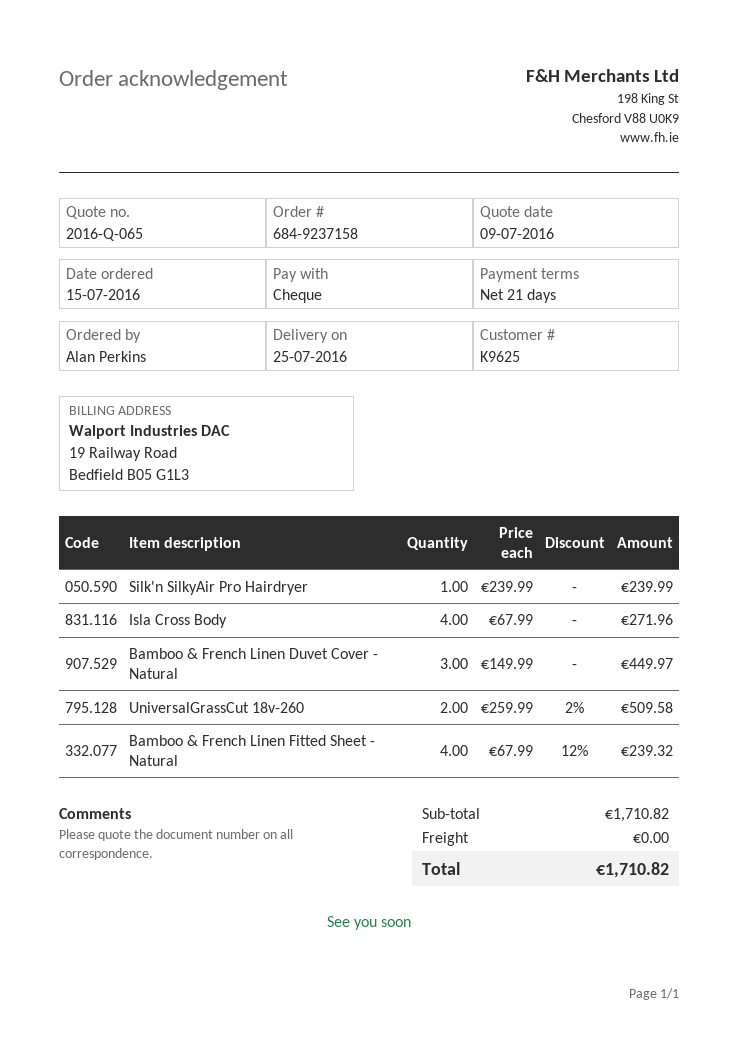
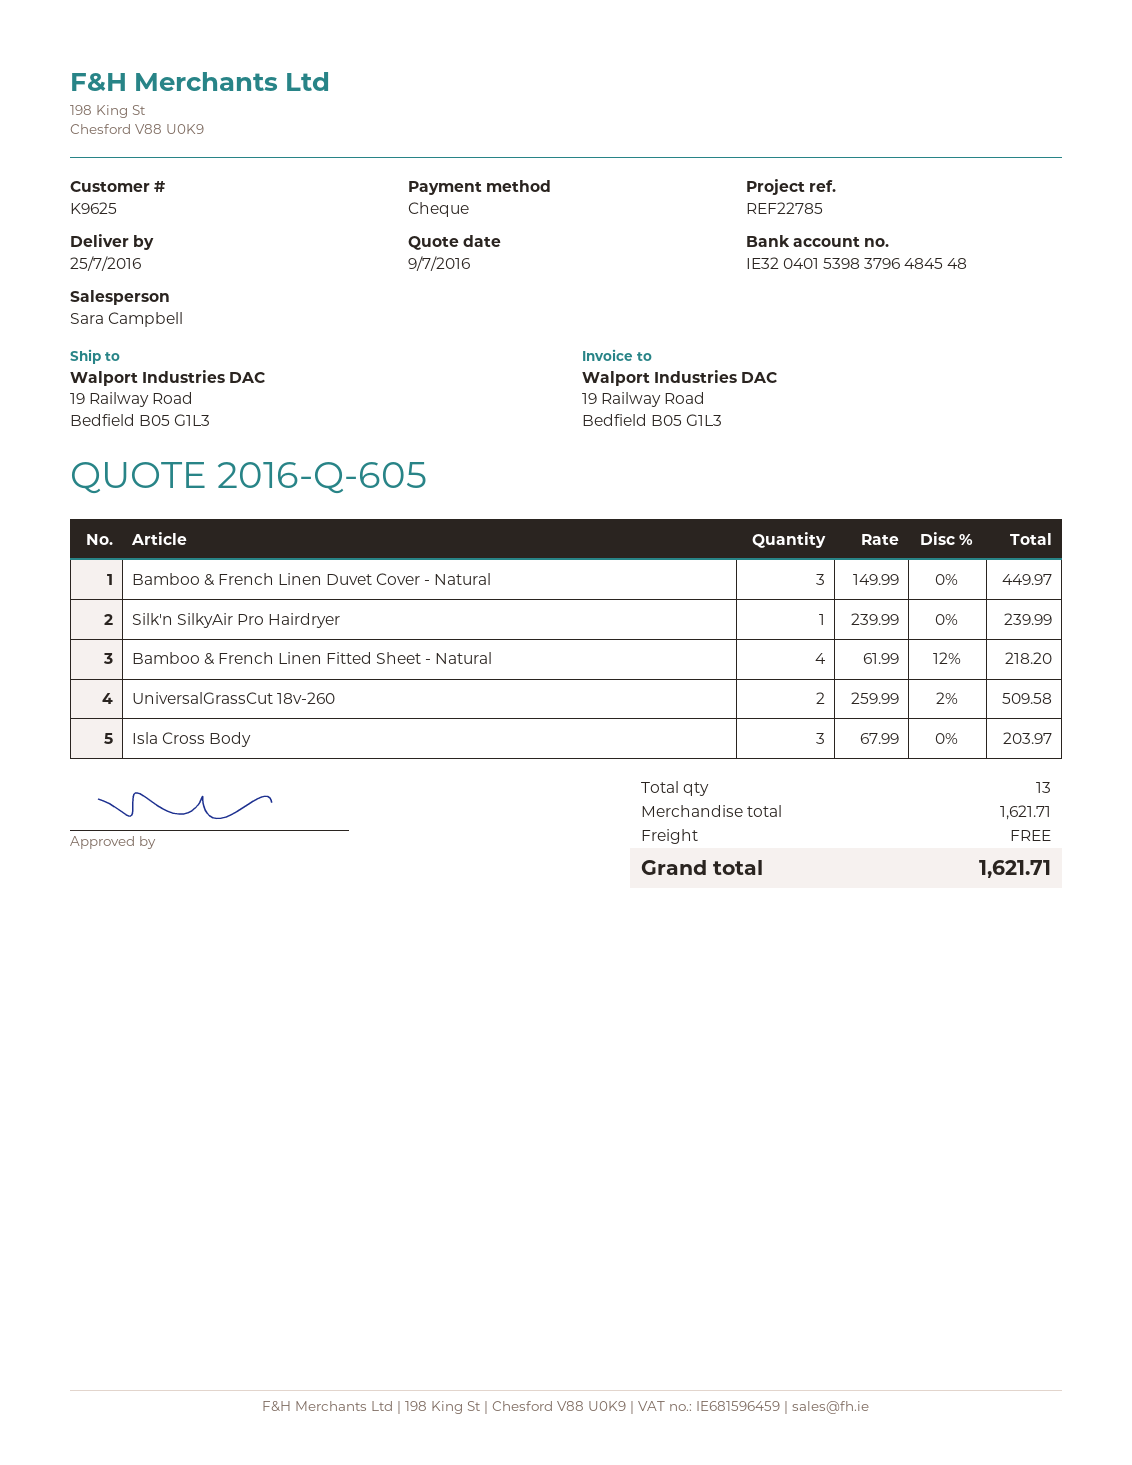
quote number: 2016-Q-065 -> 2016-Q-605
Isla Cross Body: 4 x 67.99 = 271.96 -> 3 x 67.99 = 203.97
Bamboo & French Linen Fitted Sheet - Natural: 4 x 67.99 - 12% = 239.32 -> 4 x 61.99 - 12% = 218.20
subtotal: 1710.82 -> 1621.71
total: 1710.82 -> 1621.71

